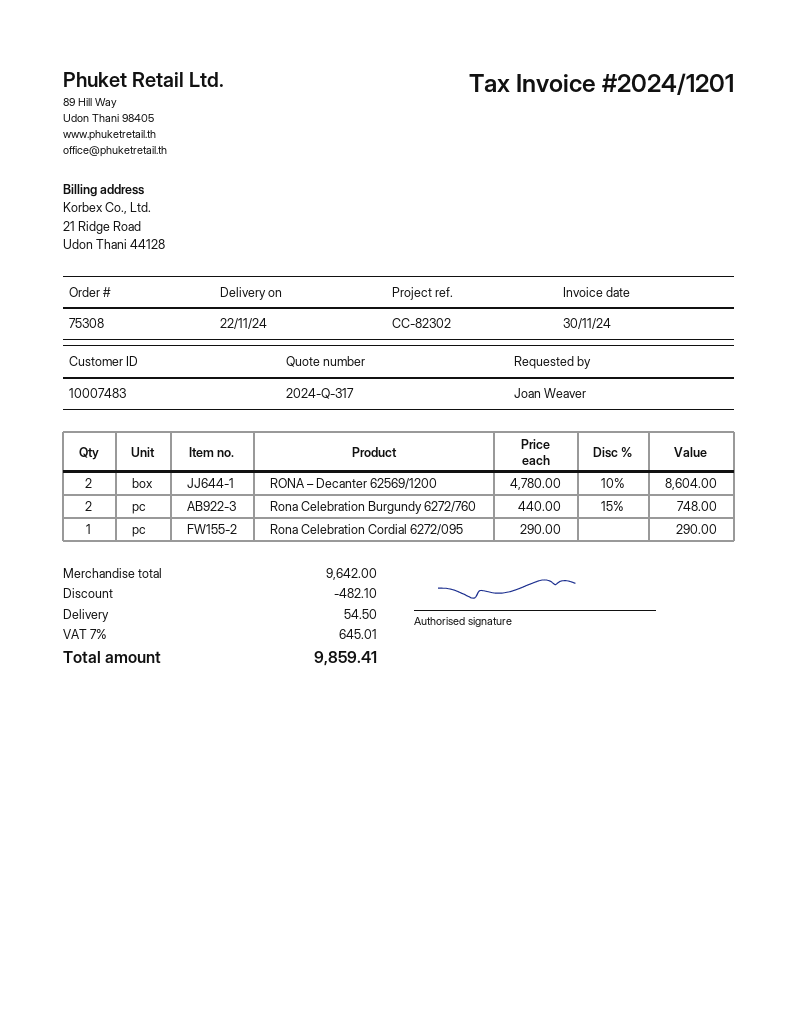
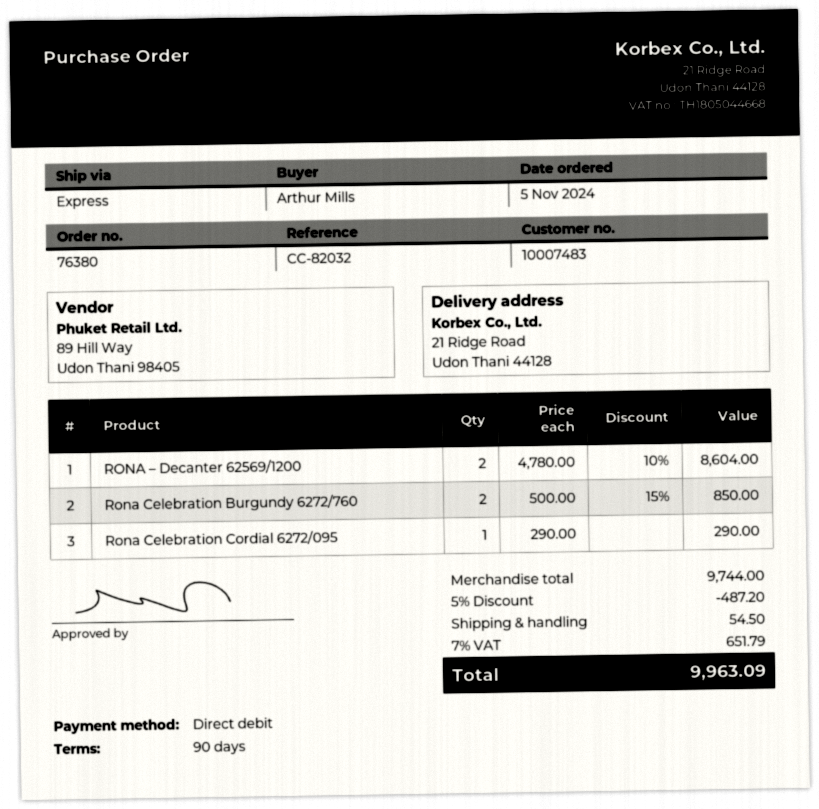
order number: 75308 -> 76380
reference: CC-82302 -> CC-82032
ordered by: Joan Weaver -> Arthur Mills
Rona Celebration Burgundy 6272/760: 2 x 440.00 - 15% = 748.00 -> 2 x 500.00 - 15% = 850.00
subtotal: 9642.00 -> 9744.00
discount: 482.10 -> 487.20
tax: 7% = 645.01 -> 7% = 651.79
total: 9859.41 -> 9963.09

